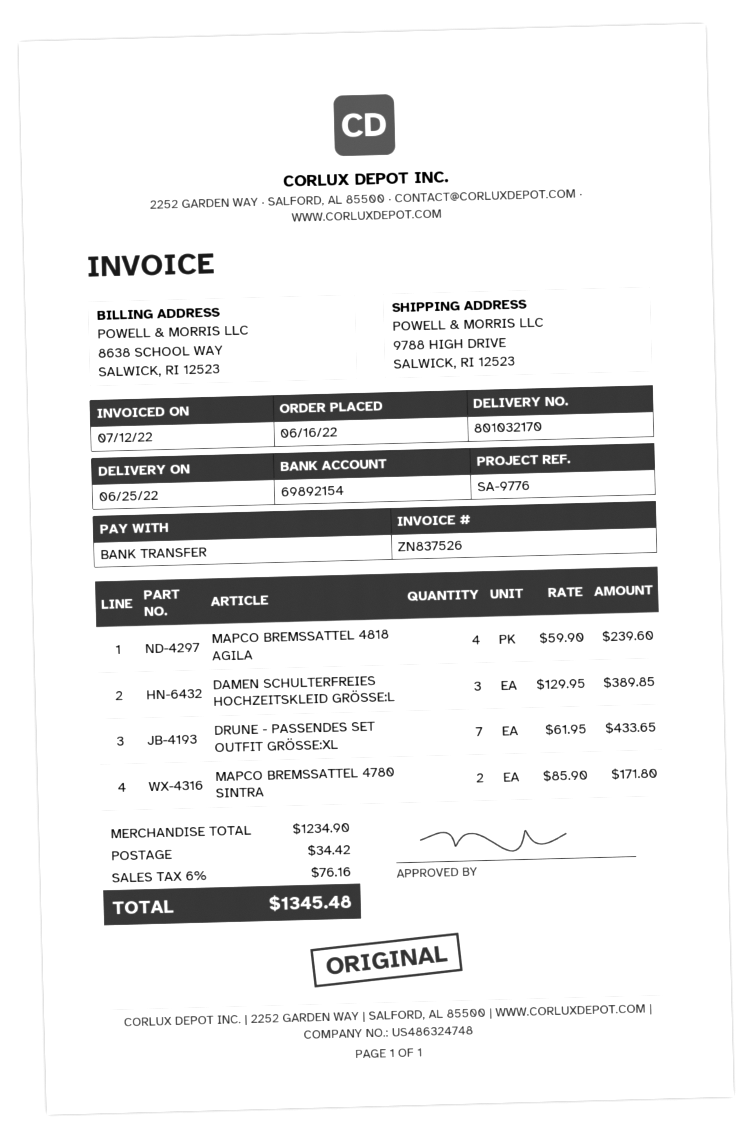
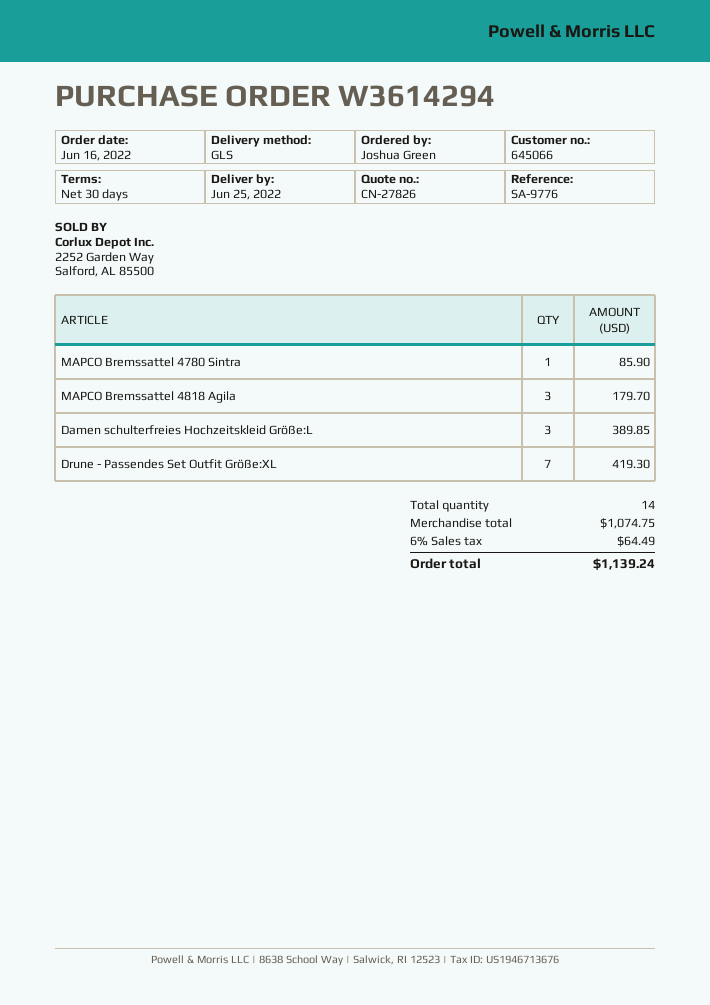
MAPCO BREMSSATTEL 4818 AGILA: 4 for 239.60 -> 3 for 179.70
DRUNE - PASSENDES SET OUTFIT GRÖSSE:XL: 7 for 433.65 -> 7 for 419.30
MAPCO BREMSSATTEL 4780 SINTRA: 2 for 171.80 -> 1 for 85.90
subtotal: 1234.90 -> 1074.75
shipping: 34.42 -> none
tax: 6% = 76.16 -> 6% = 64.49
total: 1345.48 -> 1139.24

